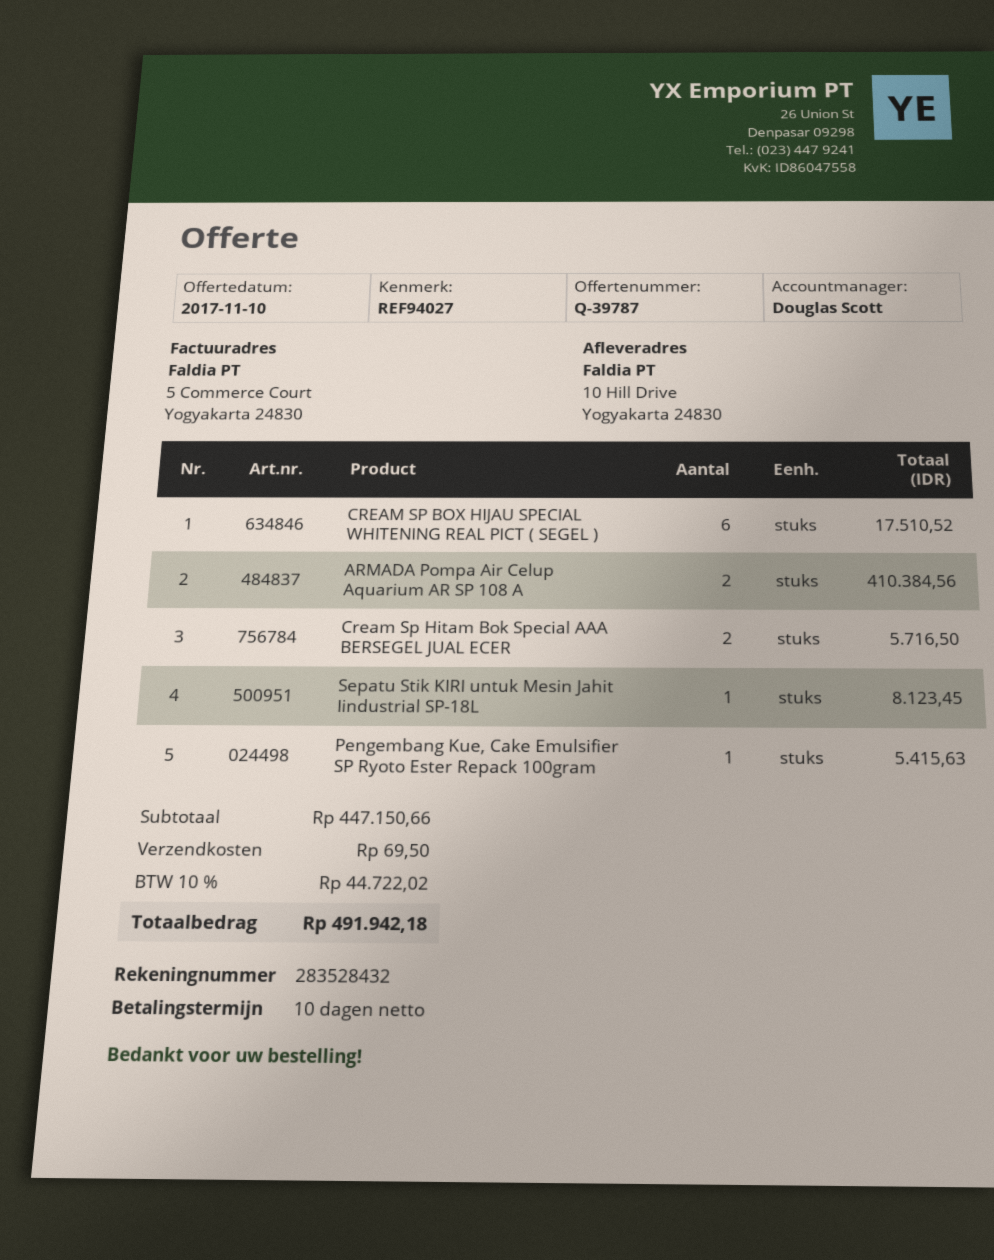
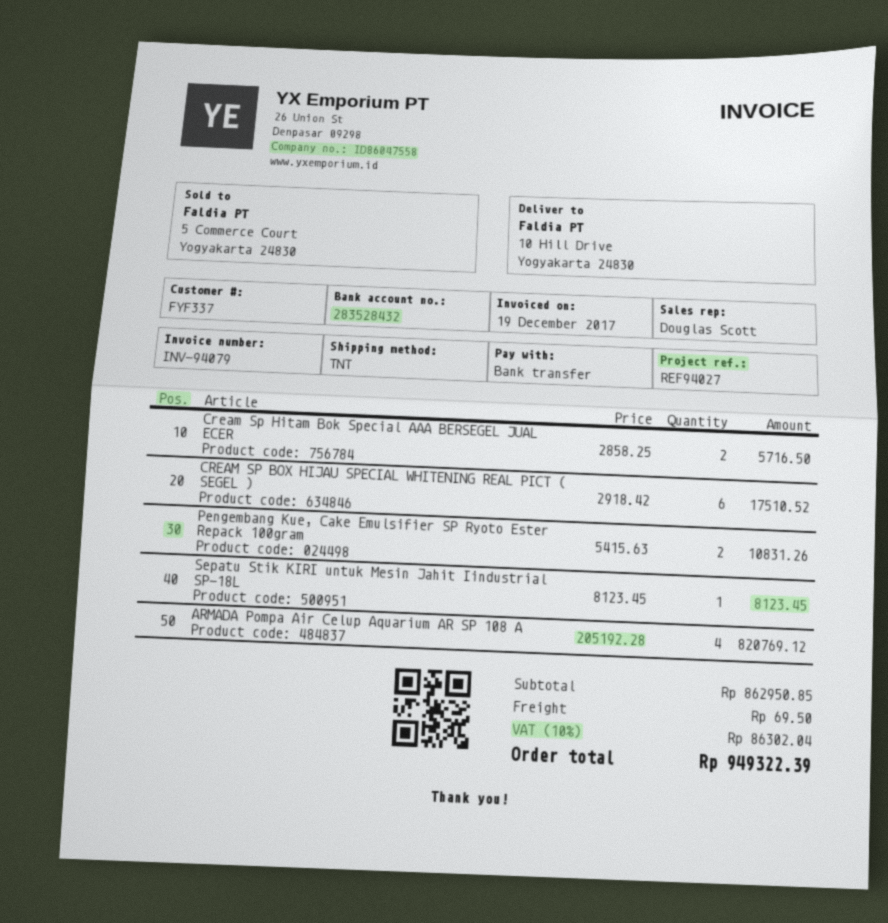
ARMADA Pompa Air Celup Aquarium AR SP 108 A: 2 for 410384.56 -> 4 for 820769.12
Pengembang Kue, Cake Emulsifier SP Ryoto Ester Repack 100gram: 1 for 5415.63 -> 2 for 10831.26
subtotal: 447150.66 -> 862950.85
tax: 10% = 44722.02 -> 10% = 86302.04
total: 491942.18 -> 949322.39

